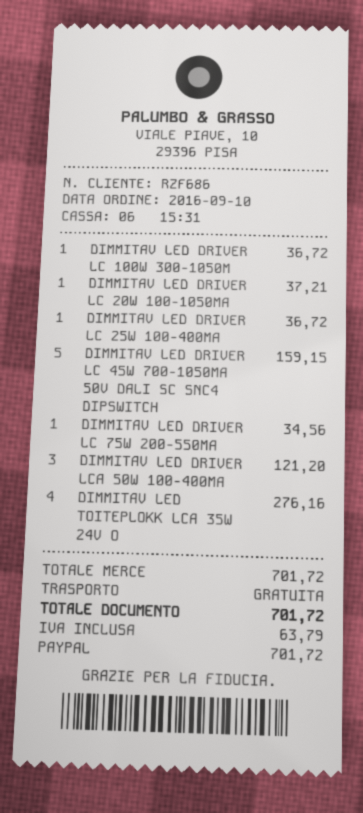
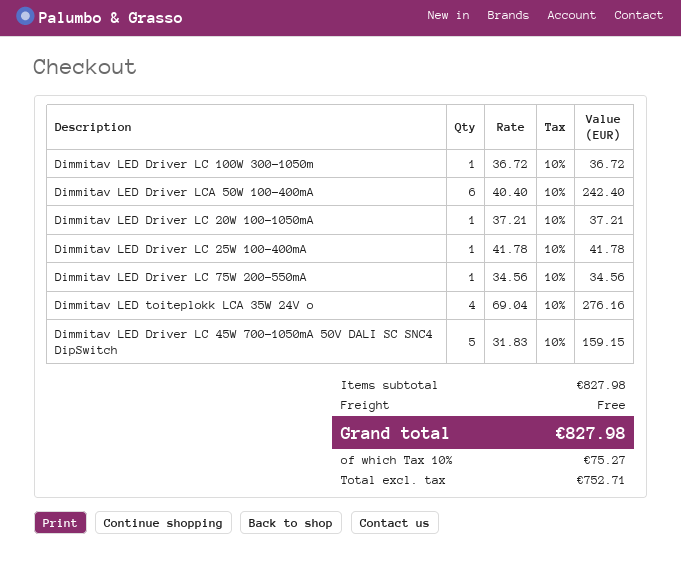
DIMMITAV LED DRIVER LC 25W 100-400MA: 1 for 36.72 -> 1 for 41.78
DIMMITAV LED DRIVER LCA 50W 100-400MA: 3 for 121.20 -> 6 for 242.40
subtotal: 701.72 -> 827.98
tax: 63.79 -> 75.27
total: 701.72 -> 827.98

